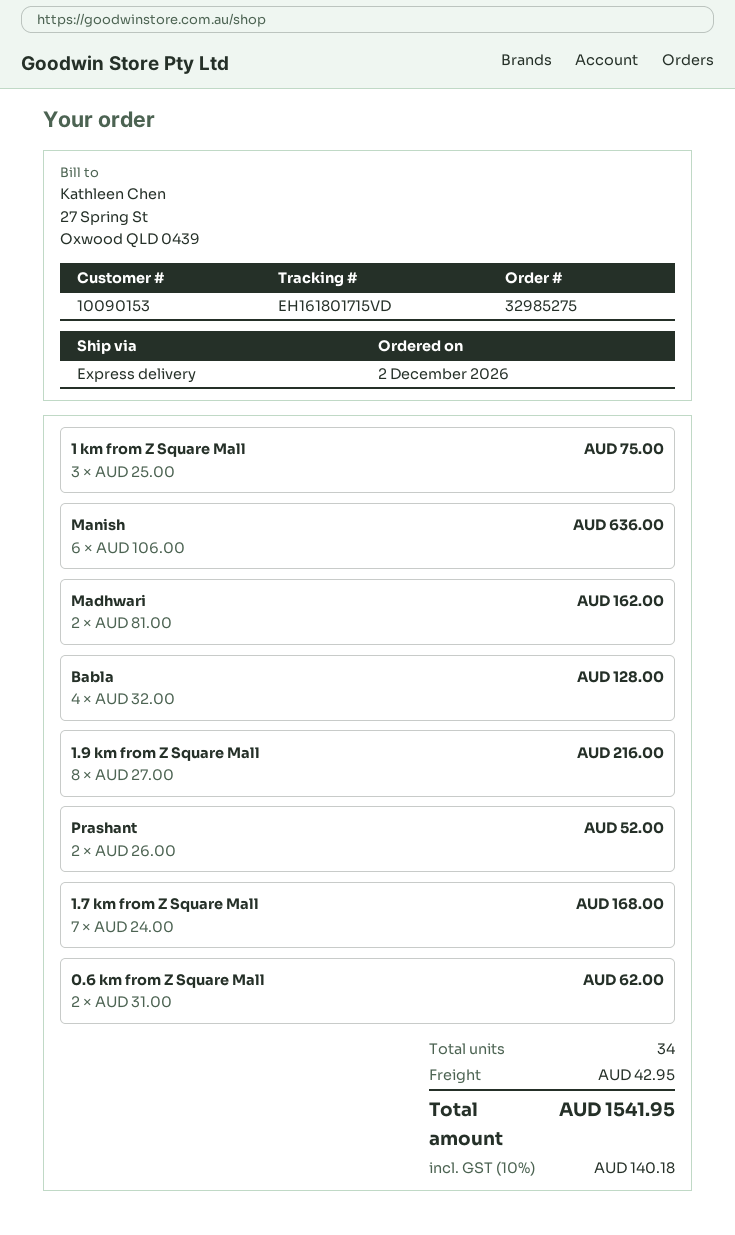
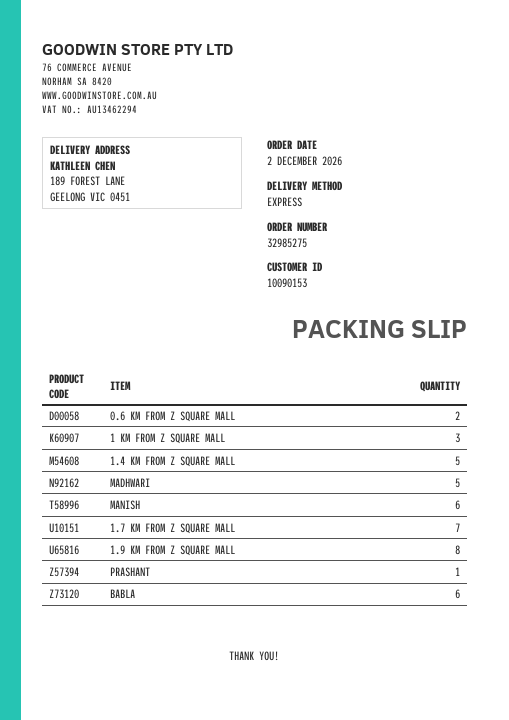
Madhwari: 2 -> 5
Babla: 4 -> 6
Prashant: 2 -> 1
1.4 KM FROM Z SQUARE MALL: none -> 5

